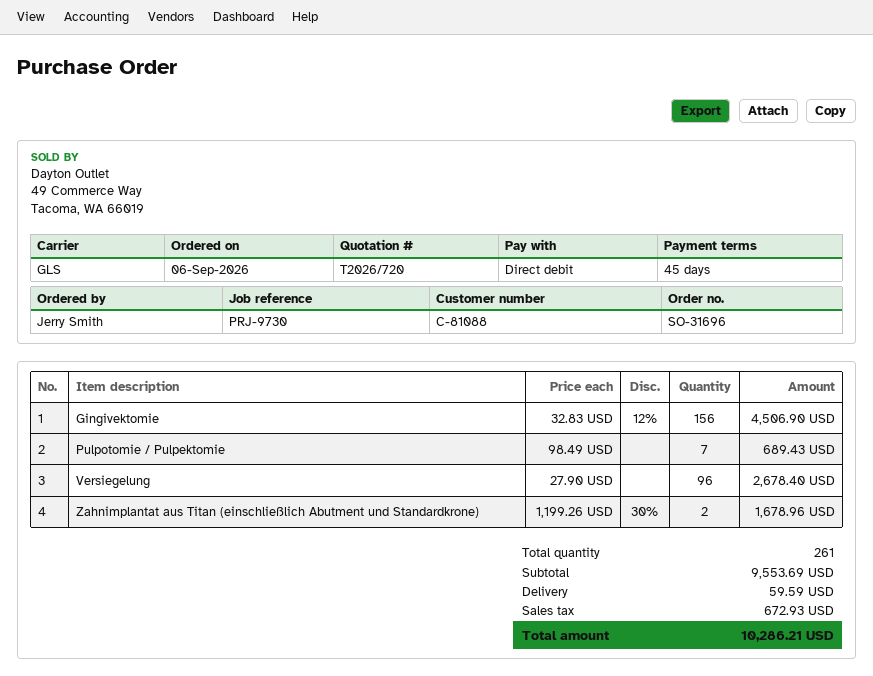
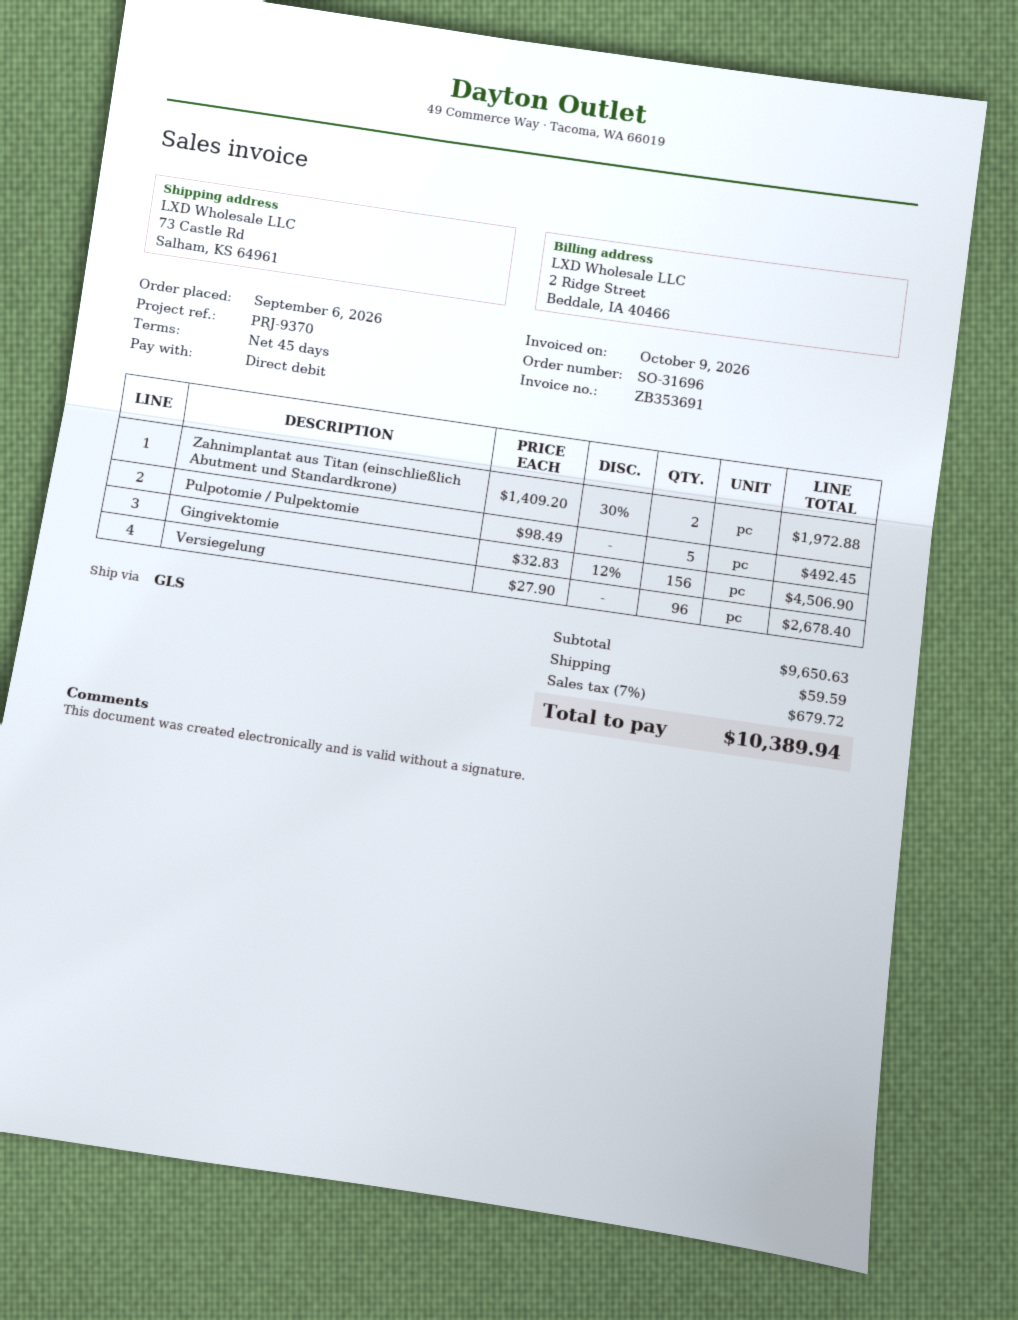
reference: PRJ-9730 -> PRJ-9370
Pulpotomie / Pulpektomie: 7 x 98.49 = 689.43 -> 5 x 98.49 = 492.45
Zahnimplantat aus Titan (einschließlich Abutment und Standardkrone): 2 x 1199.26 - 30% = 1678.96 -> 2 x 1409.20 - 30% = 1972.88
subtotal: 9553.69 -> 9650.63
tax: 672.93 -> 679.72
total: 10286.21 -> 10389.94

